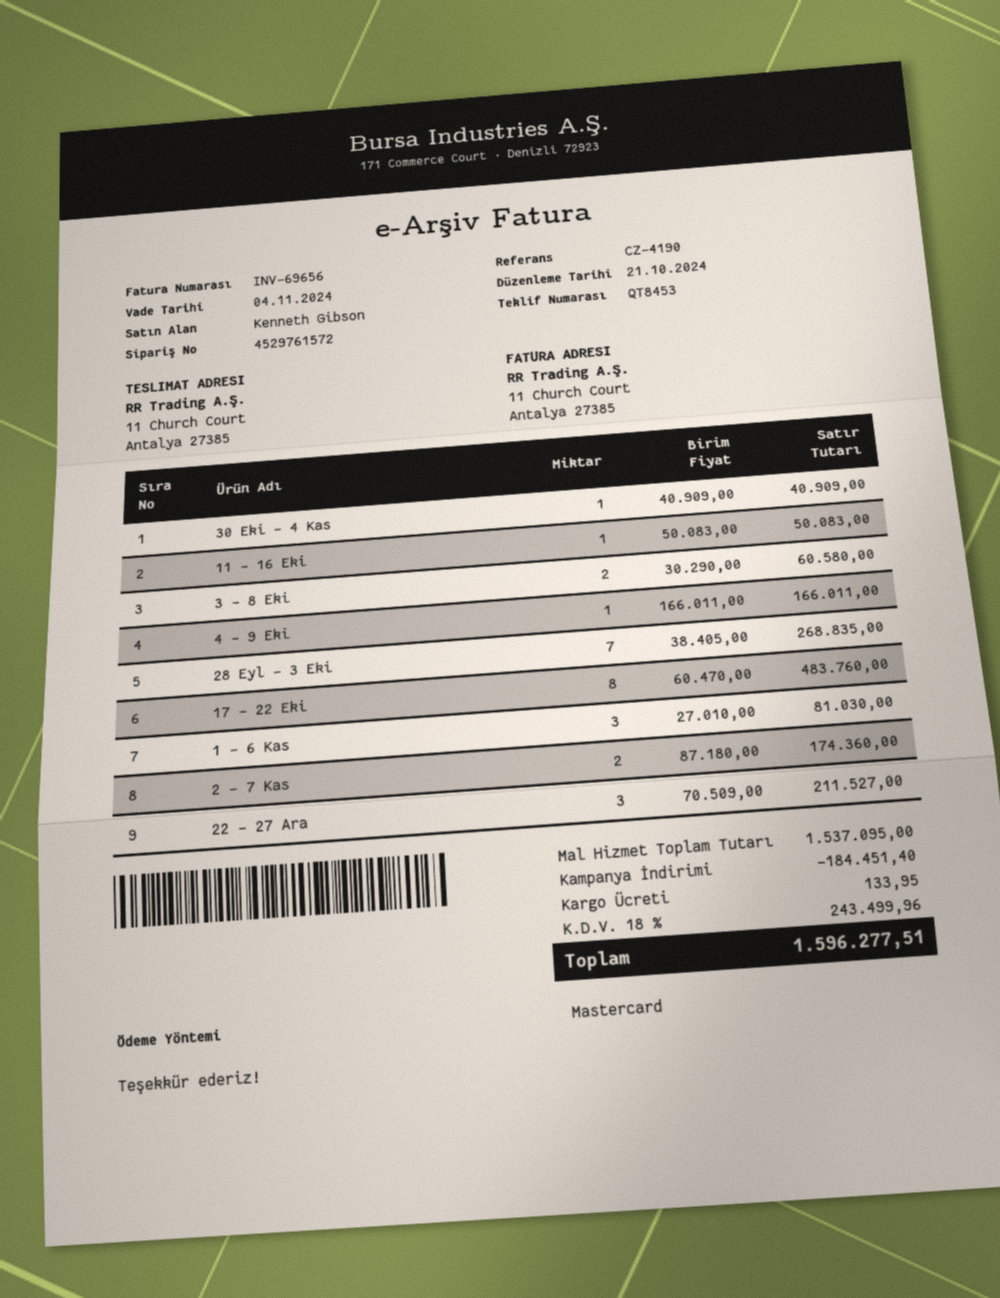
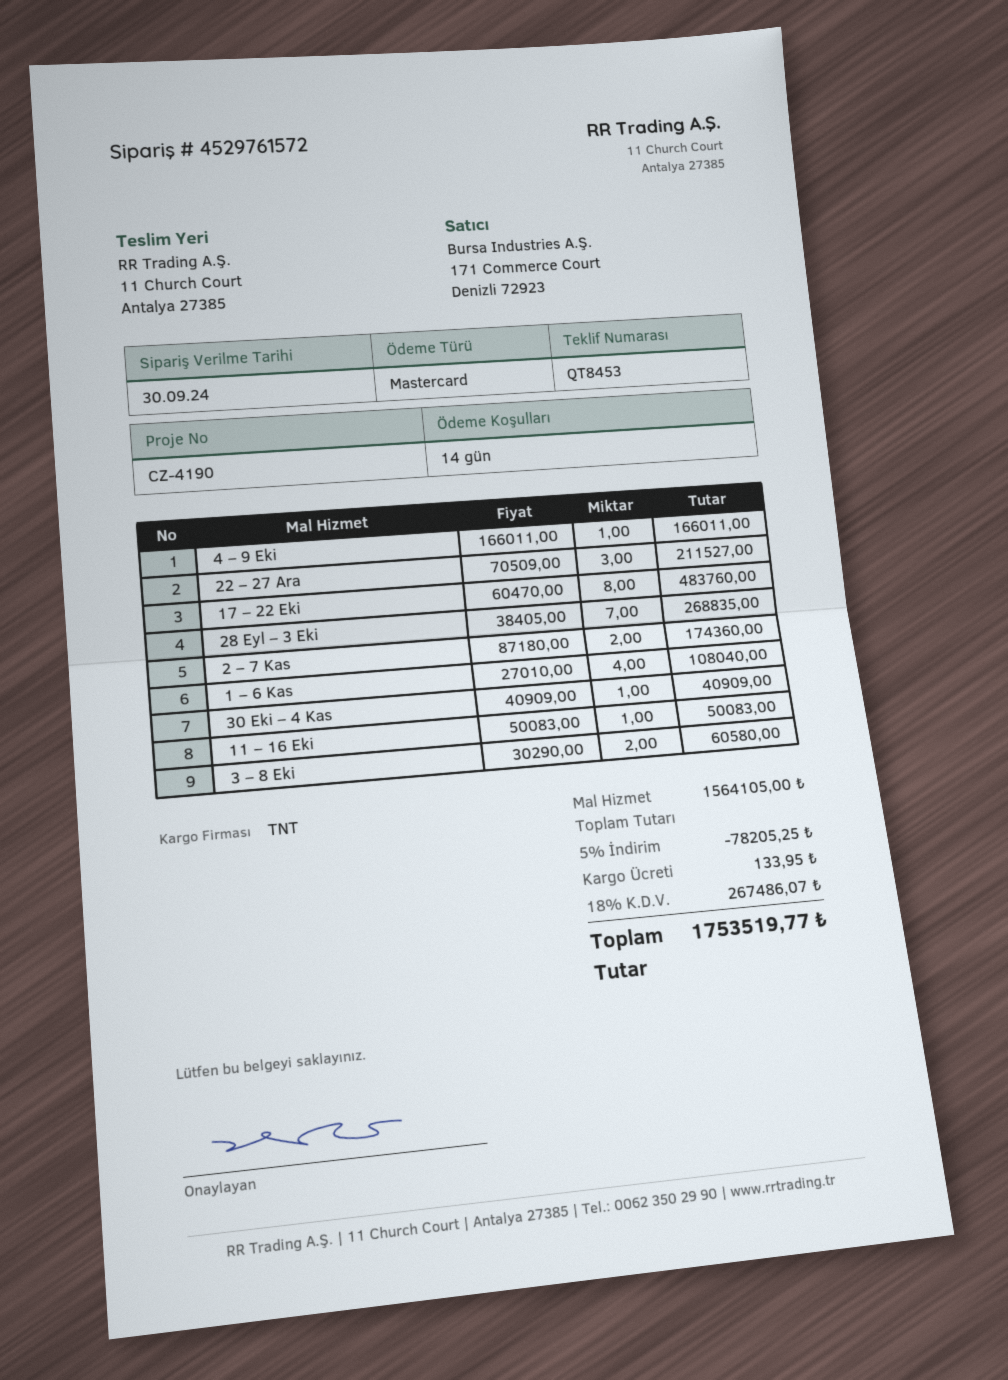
1 – 6 Kas: 3 x 27010.00 = 81030.00 -> 4 x 27010.00 = 108040.00
subtotal: 1537095.00 -> 1564105.00
discount: 184451.40 -> 78205.25
tax: 18% = 243499.96 -> 18% = 267486.07
total: 1596277.51 -> 1753519.77

